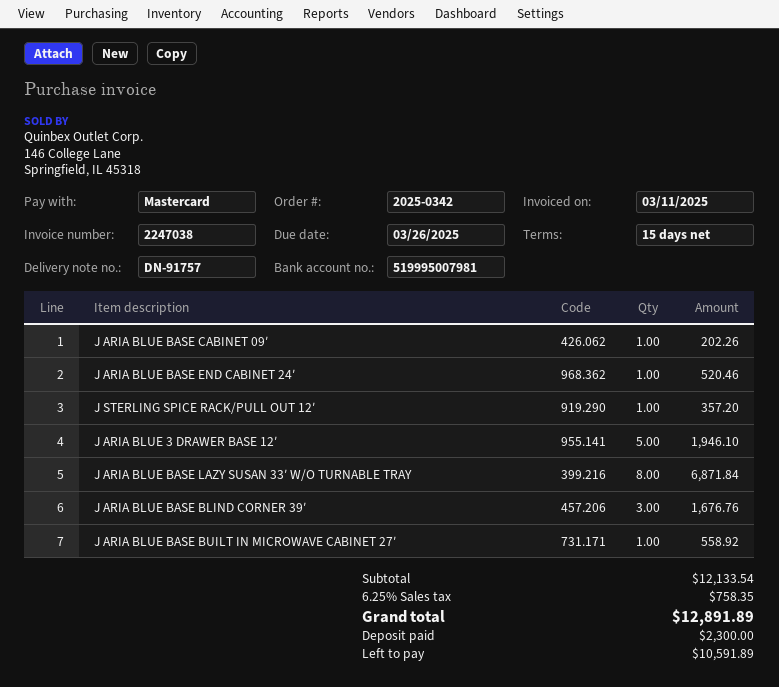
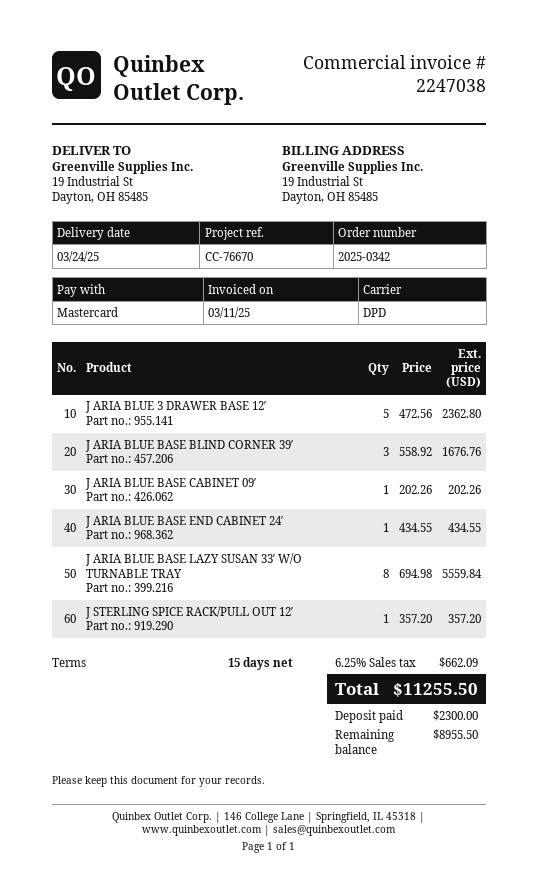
J ARIA BLUE BASE END CABINET 24′: 1 for 520.46 -> 1 for 434.55
J ARIA BLUE 3 DRAWER BASE 12′: 5 for 1946.10 -> 5 for 2362.80
J ARIA BLUE BASE LAZY SUSAN 33′ W/O TURNABLE TRAY: 8 for 6871.84 -> 8 for 5559.84
J ARIA BLUE BASE BUILT IN MICROWAVE CABINET 27′: 1 for 558.92 -> none
tax: 6.25% = 758.35 -> 6.25% = 662.09
total: 12891.89 -> 11255.50
balance: 10591.89 -> 8955.50

